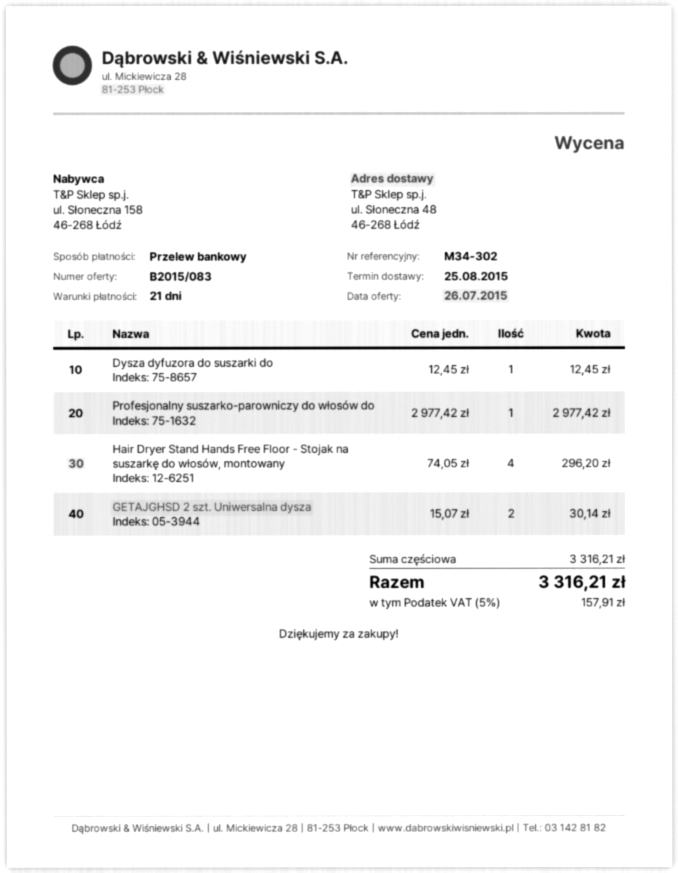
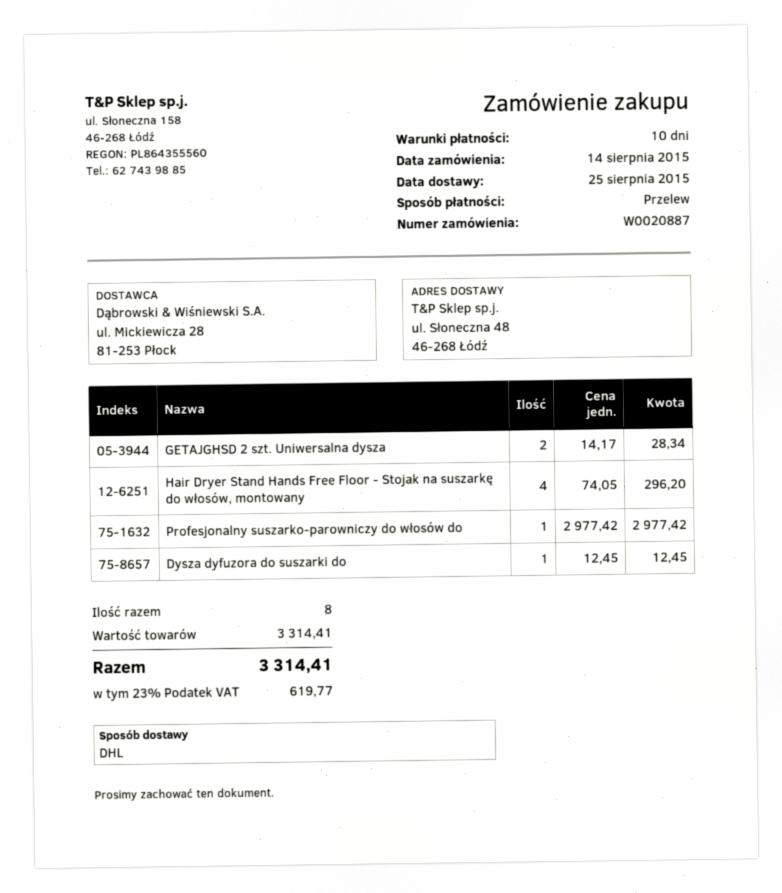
payment terms: 21 days -> 10 days
GETAJGHSD 2 szt. Uniwersalna dysza: 2 x 15.07 = 30.14 -> 2 x 14.17 = 28.34
subtotal: 3316.21 -> 3314.41
tax: 5% = 157.91 -> 23% = 619.77
total: 3316.21 -> 3314.41

